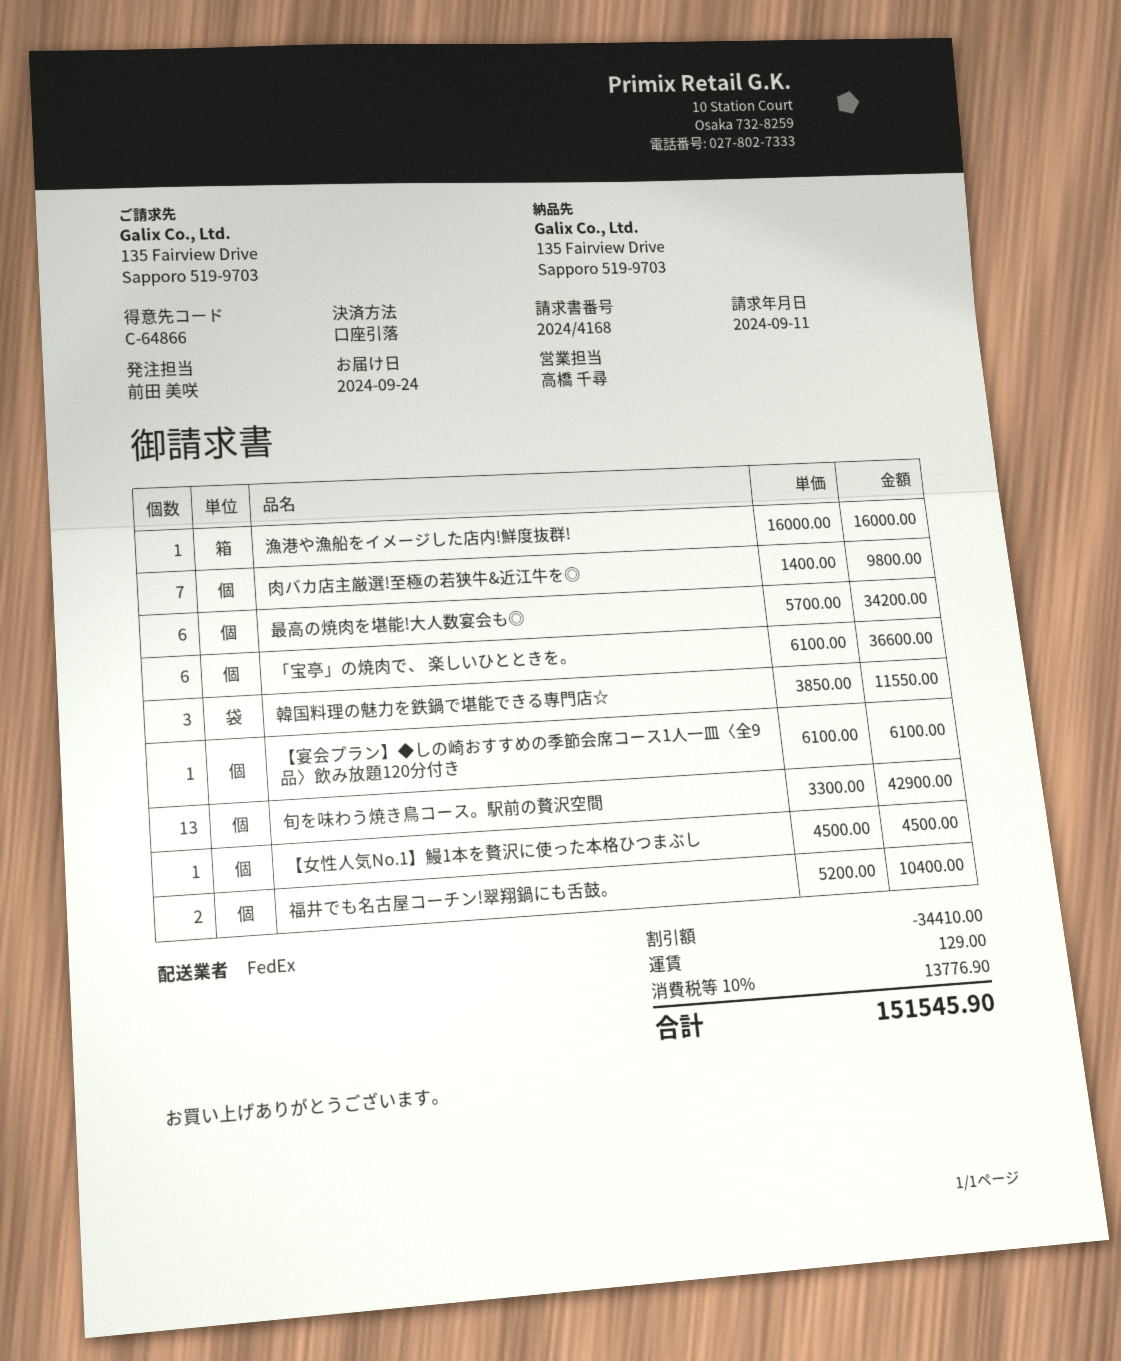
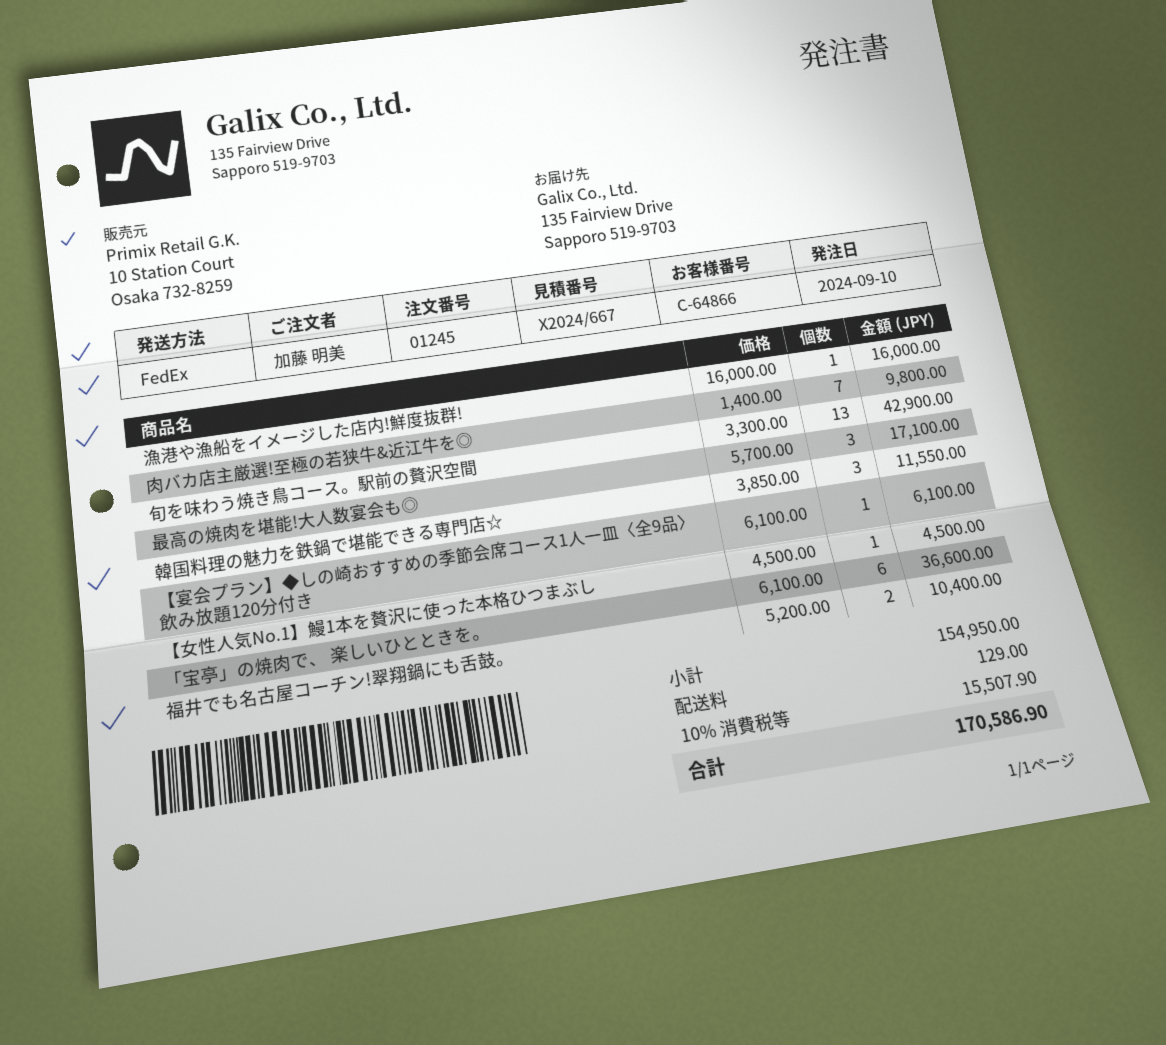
ordered by: 前田 美咲 -> 加藤 明美
最高の焼肉を堪能!大人数宴会も◎: 6 x 5700.00 = 34200.00 -> 3 x 5700.00 = 17100.00
discount: 34410.00 -> none
tax: 10% = 13776.90 -> 10% = 15507.90
total: 151545.90 -> 170586.90

